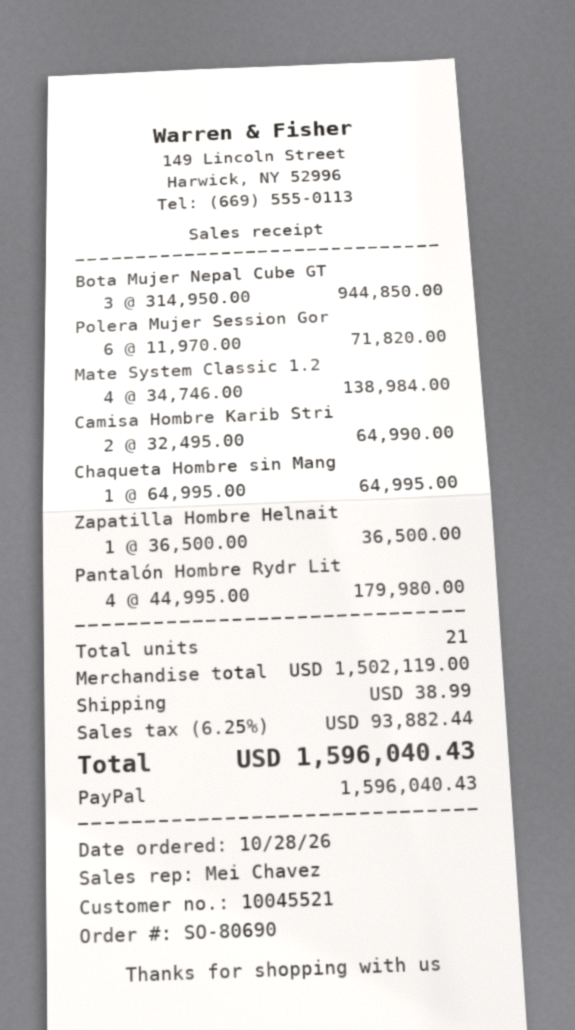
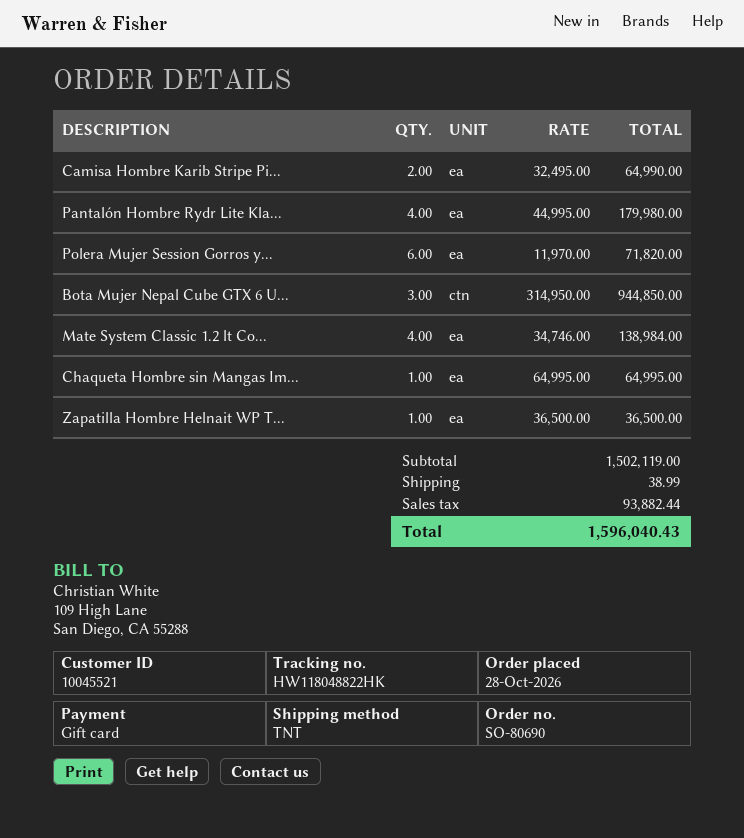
payment method: PayPal -> gift card

